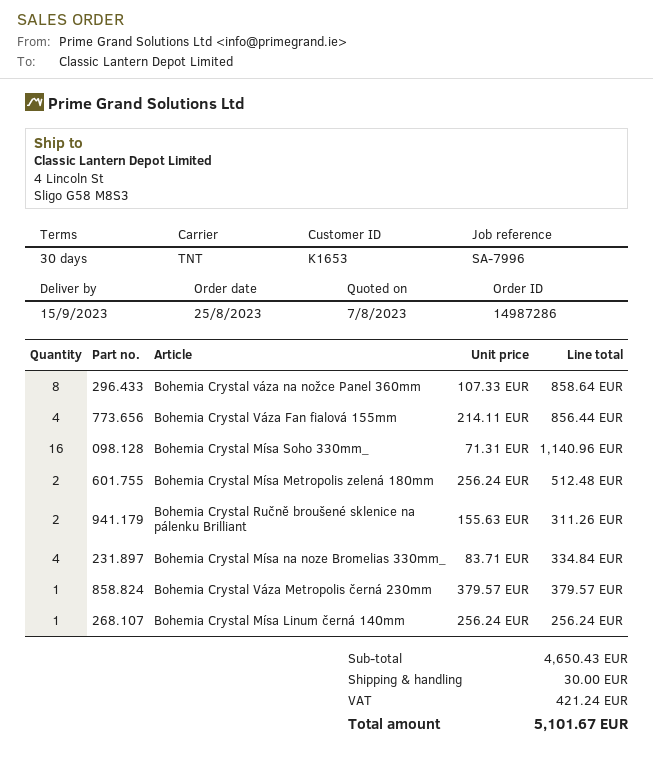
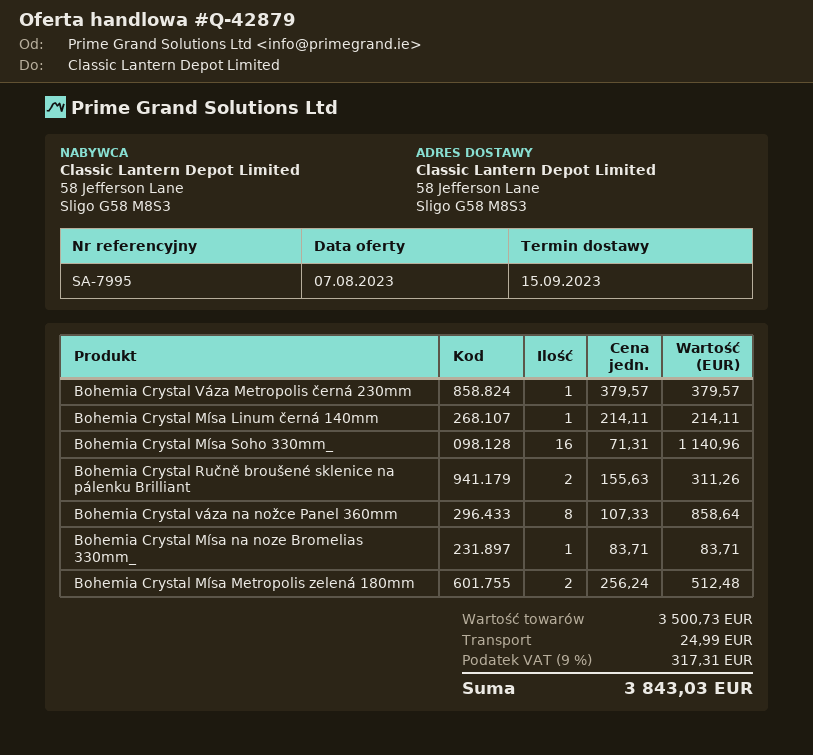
reference: SA-7996 -> SA-7995
ship to: 4 Lincoln St, Sligo G58 M8S3 -> 58 Jefferson Lane, Sligo G58 M8S3
Bohemia Crystal Váza Fan fialová 155mm: 4 x 214.11 = 856.44 -> none
Bohemia Crystal Mísa na noze Bromelias 330mm_: 4 x 83.71 = 334.84 -> 1 x 83.71 = 83.71
Bohemia Crystal Mísa Linum černá 140mm: 1 x 256.24 = 256.24 -> 1 x 214.11 = 214.11
subtotal: 4650.43 -> 3500.73
shipping: 30.00 -> 24.99
tax: 421.24 -> 317.31
total: 5101.67 -> 3843.03

